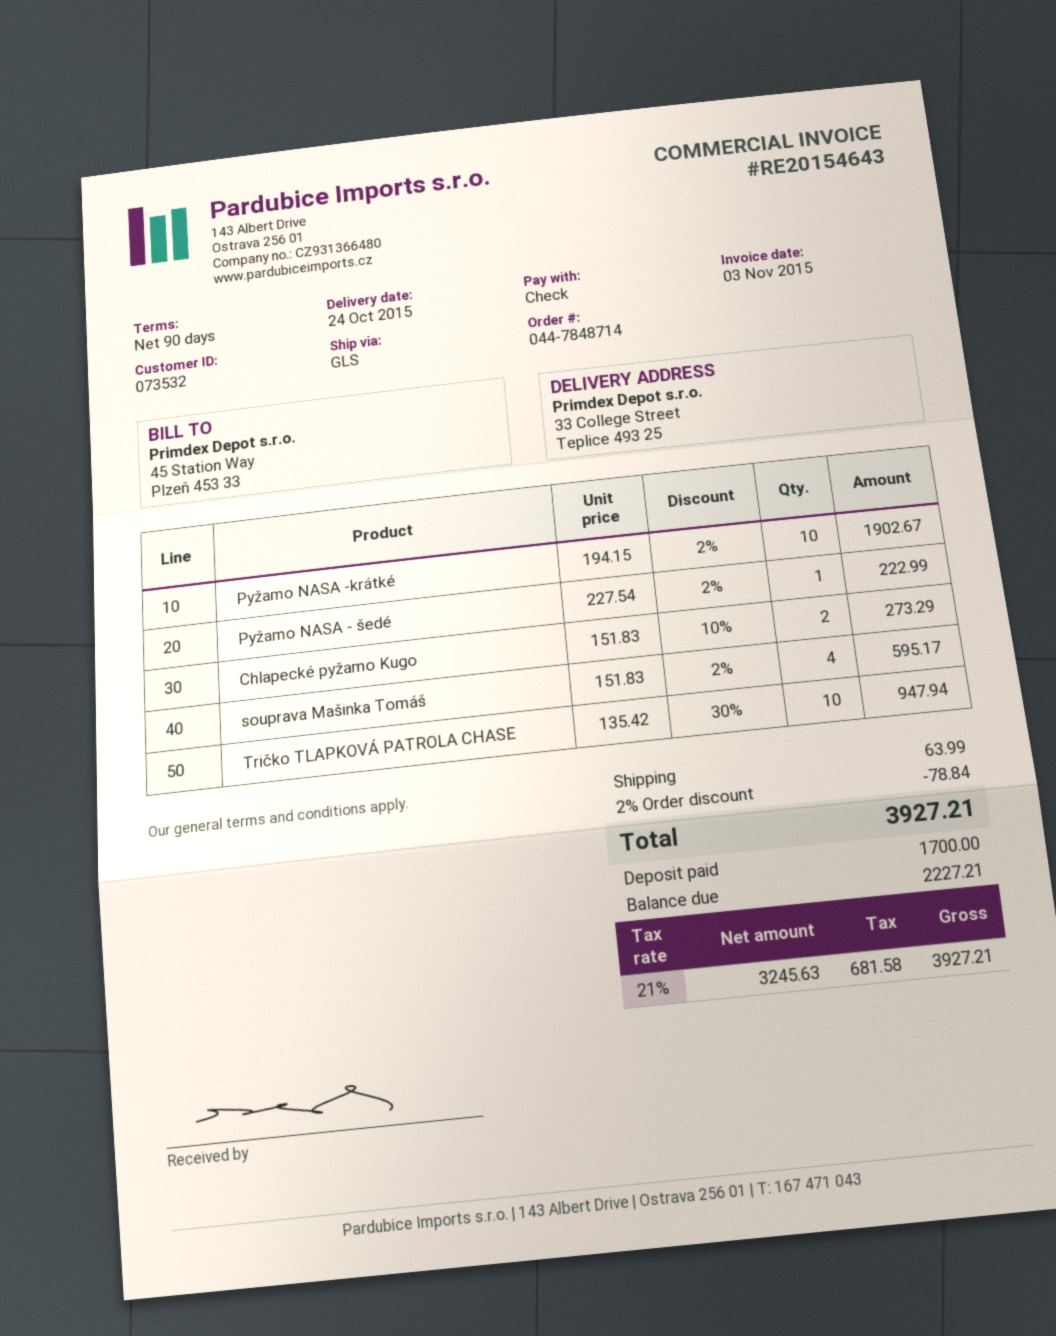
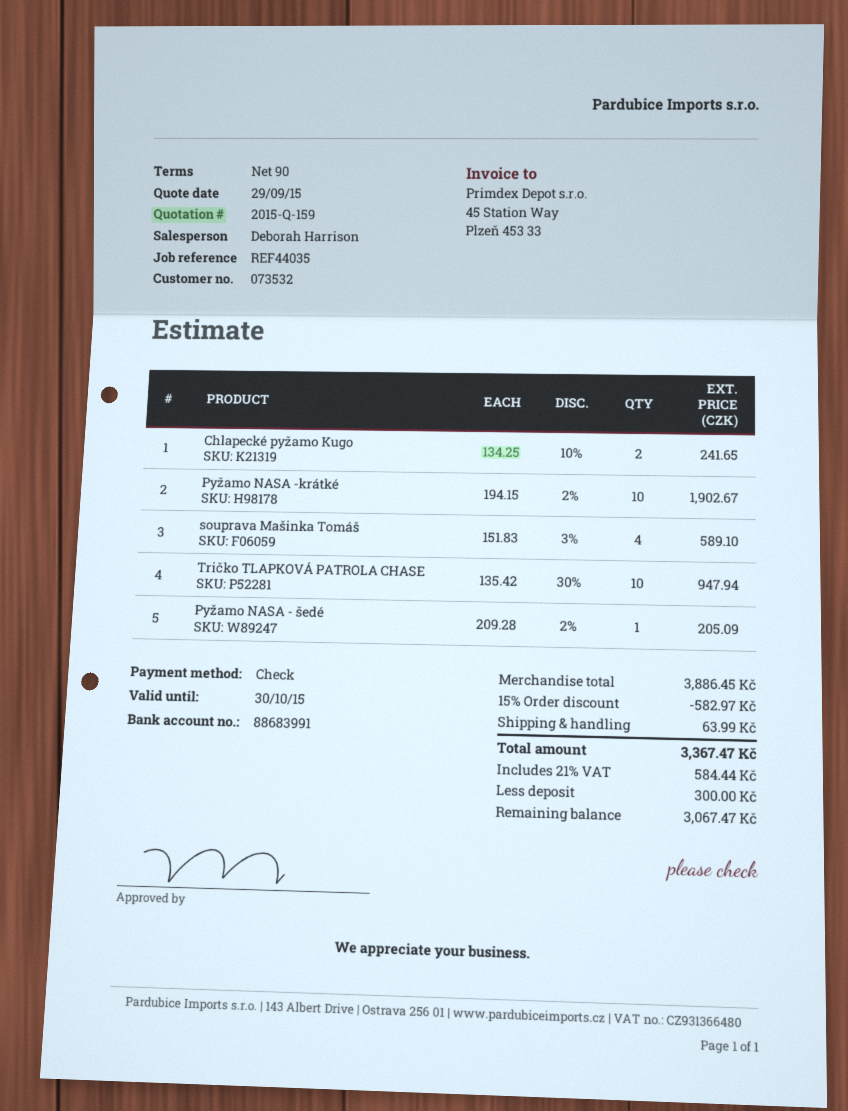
Pyžamo NASA - šedé: 1 x 227.54 - 2% = 222.99 -> 1 x 209.28 - 2% = 205.09
Chlapecké pyžamo Kugo: 2 x 151.83 - 10% = 273.29 -> 2 x 134.25 - 10% = 241.65
souprava Mašinka Tomáš: 4 x 151.83 - 2% = 595.17 -> 4 x 151.83 - 3% = 589.10
discount: 2% = 78.84 -> 15% = 582.97
tax: 21% = 681.58 -> 21% = 584.44
total: 3927.21 -> 3367.47
deposit: 1700.00 -> 300.00
balance: 2227.21 -> 3067.47

